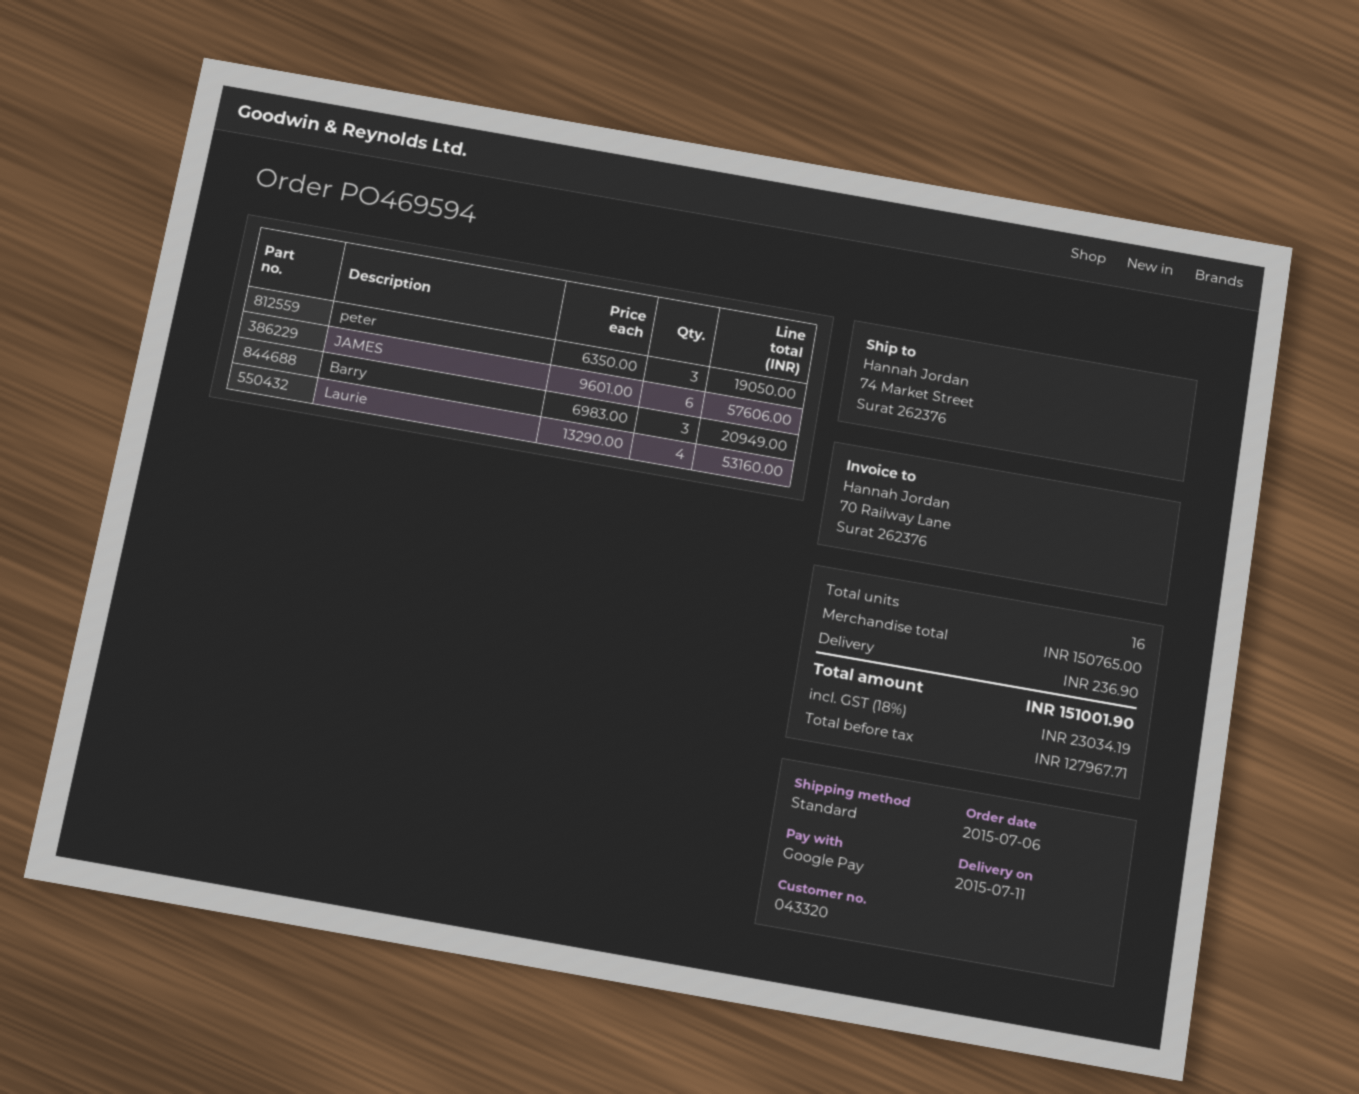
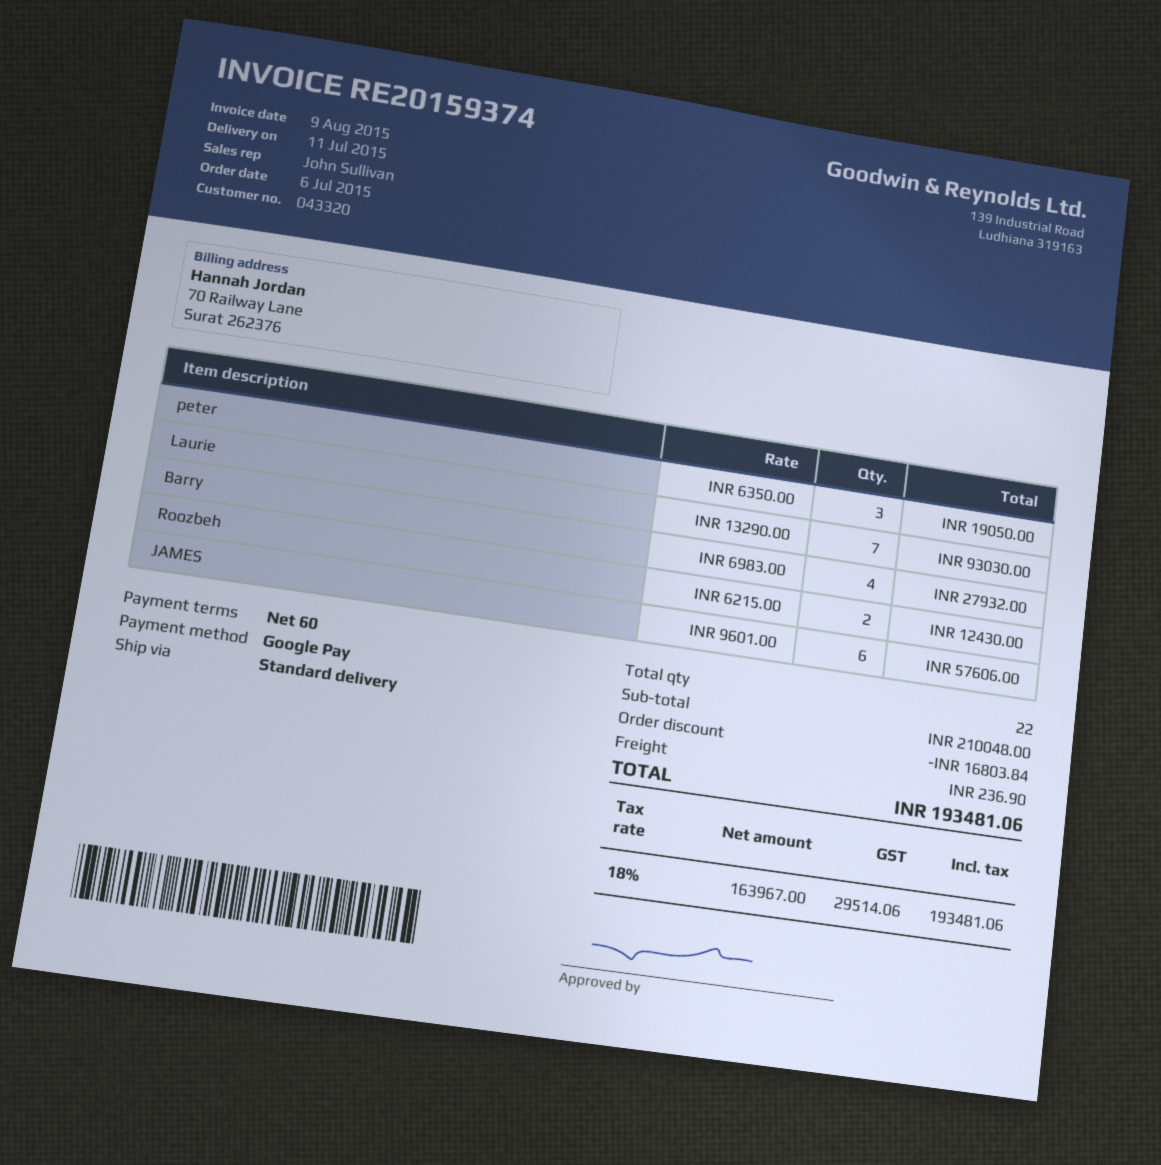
Barry: 3 x 6983.00 = 20949.00 -> 4 x 6983.00 = 27932.00
Laurie: 4 x 13290.00 = 53160.00 -> 7 x 13290.00 = 93030.00
Roozbeh: none -> 2 x 6215.00 = 12430.00
total quantity: 16 -> 22
subtotal: 150765.00 -> 210048.00
discount: none -> 16803.84
net: 127967.71 -> 163967.00
tax: 18% = 23034.19 -> 18% = 29514.06
total: 151001.90 -> 193481.06

